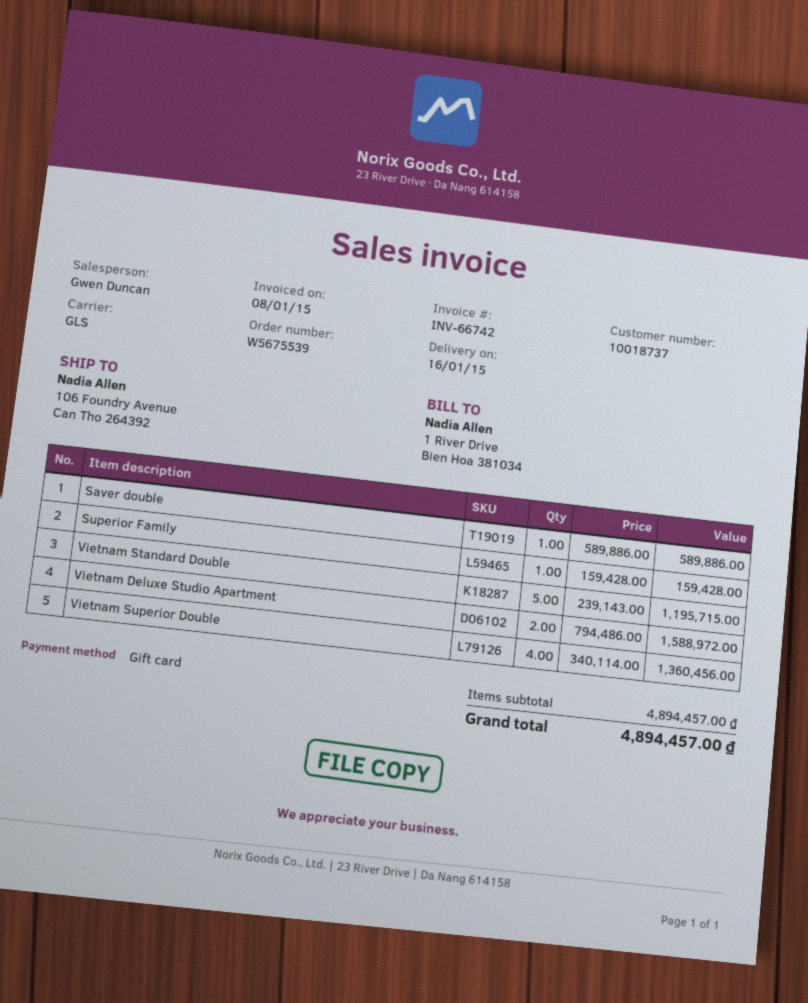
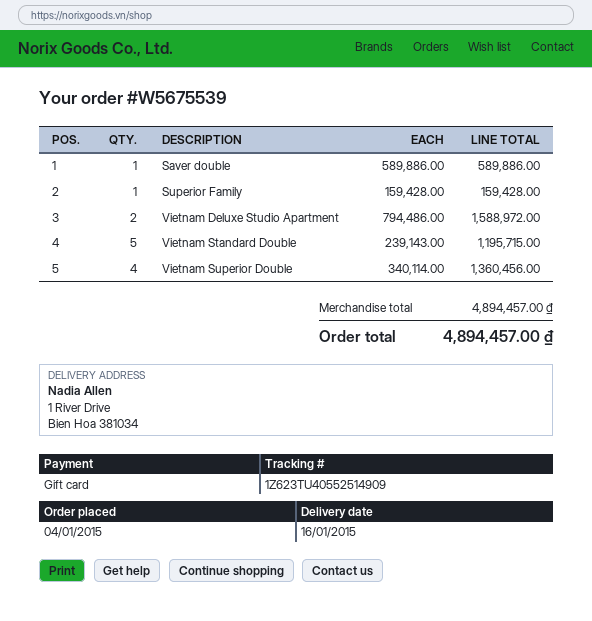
ship to: 106 Foundry Avenue, Can Tho 264392 -> 1 River Drive, Bien Hoa 381034

